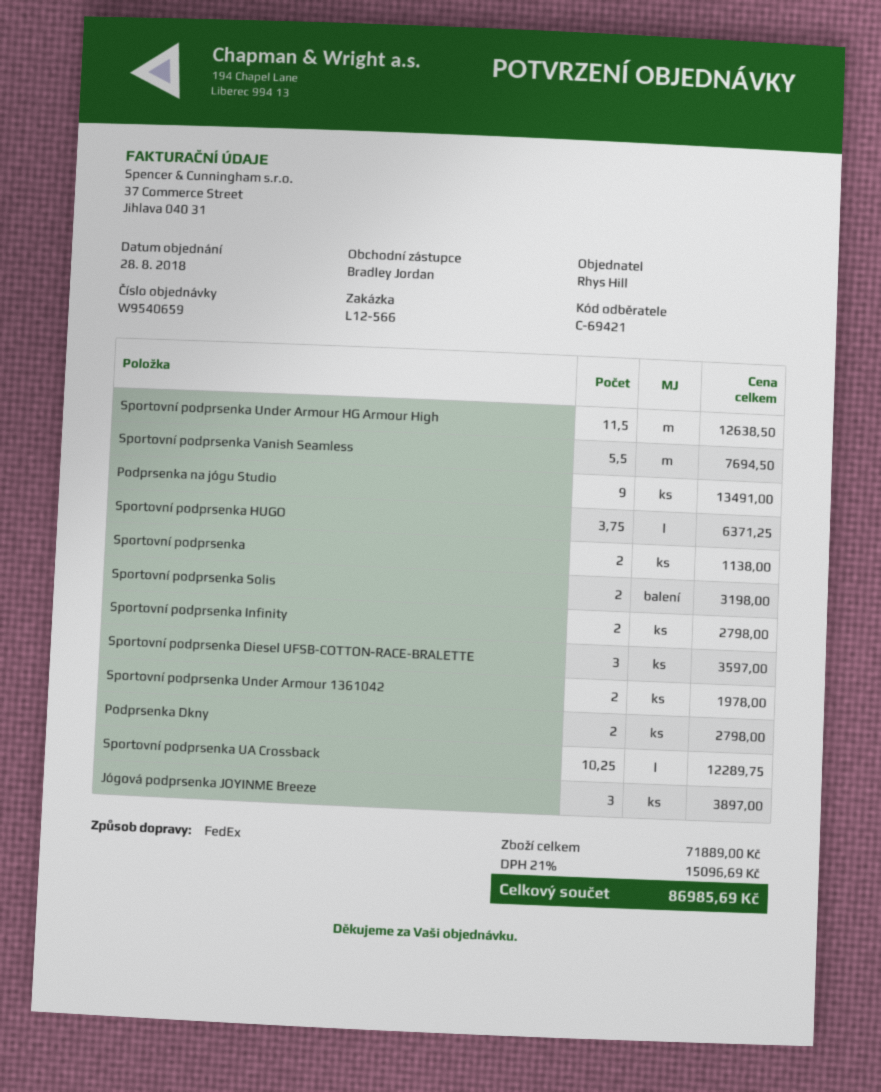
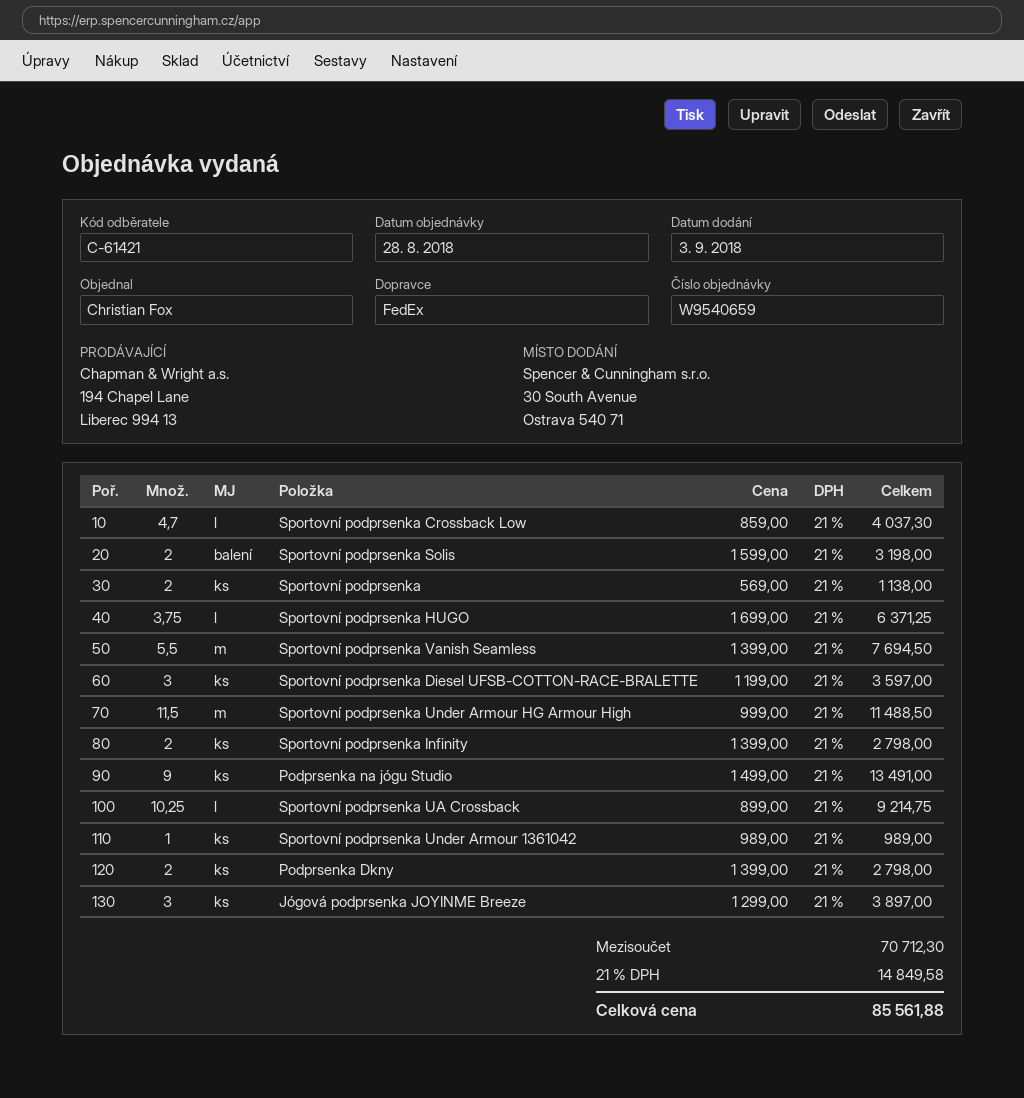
customer number: C-69421 -> C-61421
ordered by: Rhys Hill -> Christian Fox
Sportovní podprsenka Under Armour HG Armour High: 11.5 for 12638.50 -> 11.5 for 11488.50
Sportovní podprsenka Under Armour 1361042: 2 for 1978.00 -> 1 for 989.00
Sportovní podprsenka UA Crossback: 10.25 for 12289.75 -> 10.25 for 9214.75
Sportovní podprsenka Crossback Low: none -> 4.7 for 4037.30
subtotal: 71889.00 -> 70712.30
tax: 21% = 15096.69 -> 21% = 14849.58
total: 86985.69 -> 85561.88

